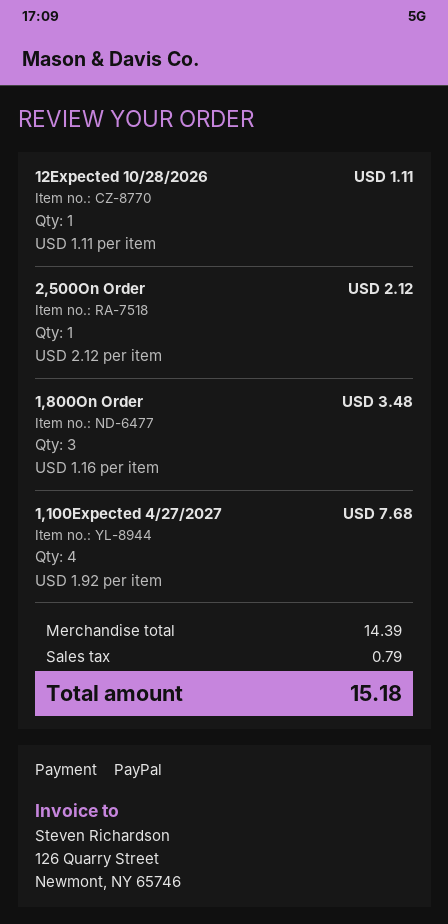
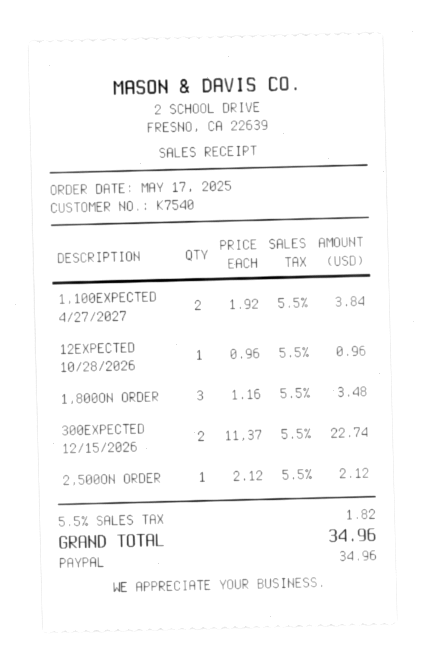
12Expected 10/28/2026: 1 x 1.11 = 1.11 -> 1 x 0.96 = 0.96
1,100Expected 4/27/2027: 4 x 1.92 = 7.68 -> 2 x 1.92 = 3.84
300EXPECTED 12/15/2026: none -> 2 x 11.37 = 22.74
tax: 0.79 -> 1.82
total: 15.18 -> 34.96

